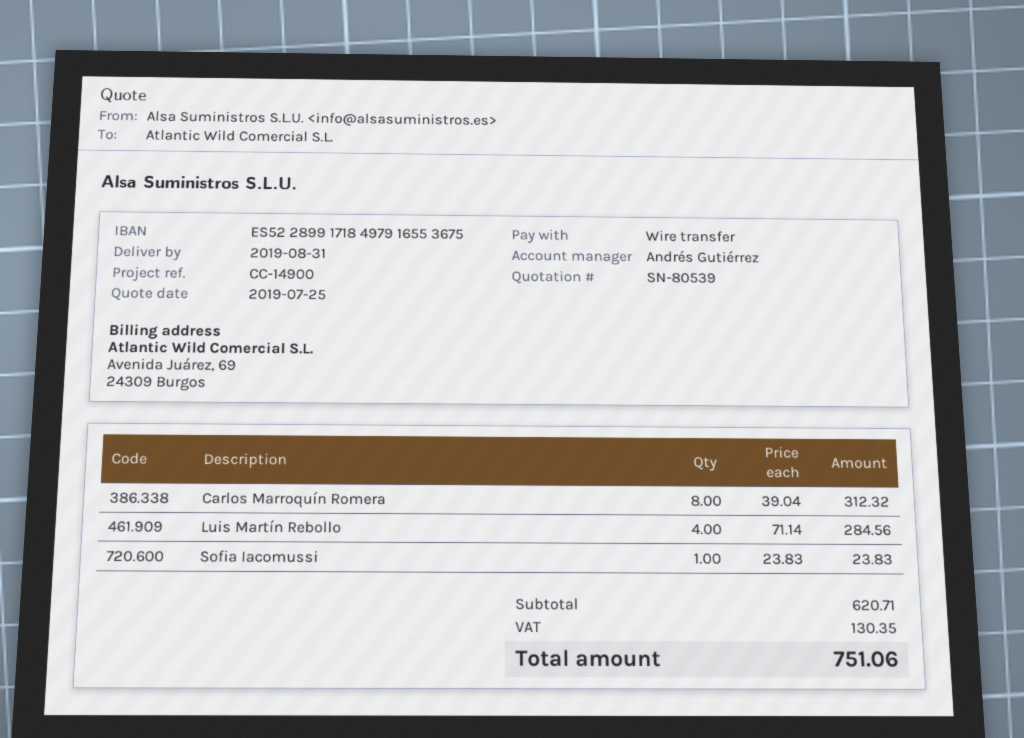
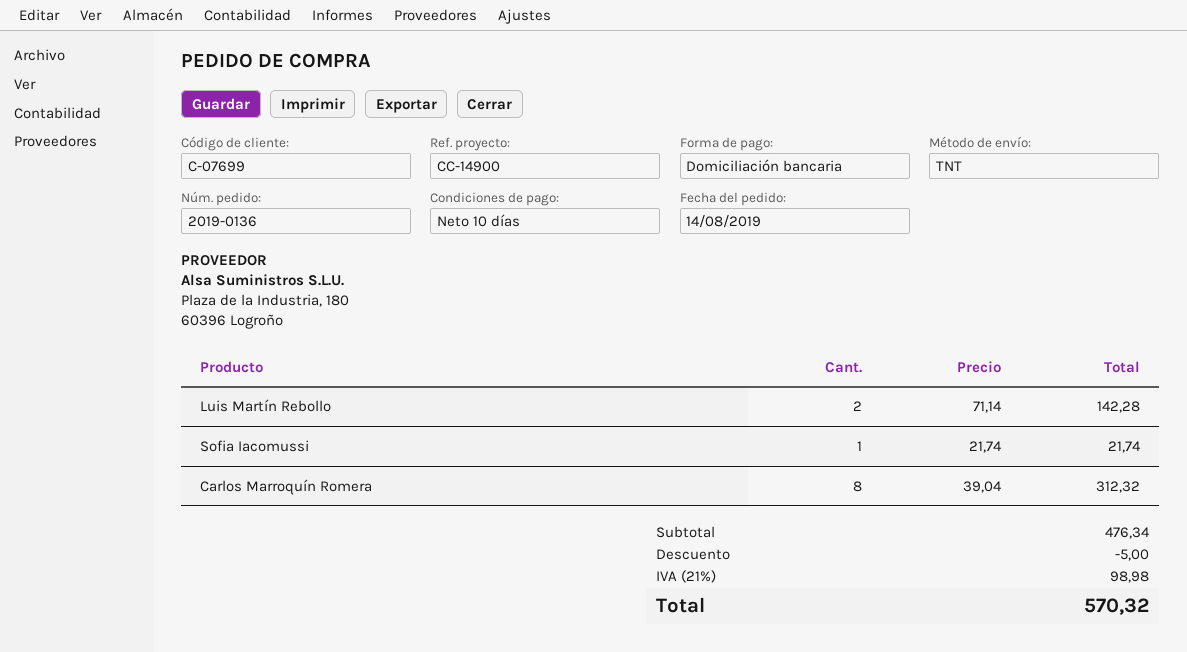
payment method: bank transfer -> direct debit
Luis Martín Rebollo: 4 x 71.14 = 284.56 -> 2 x 71.14 = 142.28
Sofia Iacomussi: 1 x 23.83 = 23.83 -> 1 x 21.74 = 21.74
subtotal: 620.71 -> 476.34
discount: none -> 5.00
tax: 130.35 -> 98.98
total: 751.06 -> 570.32

